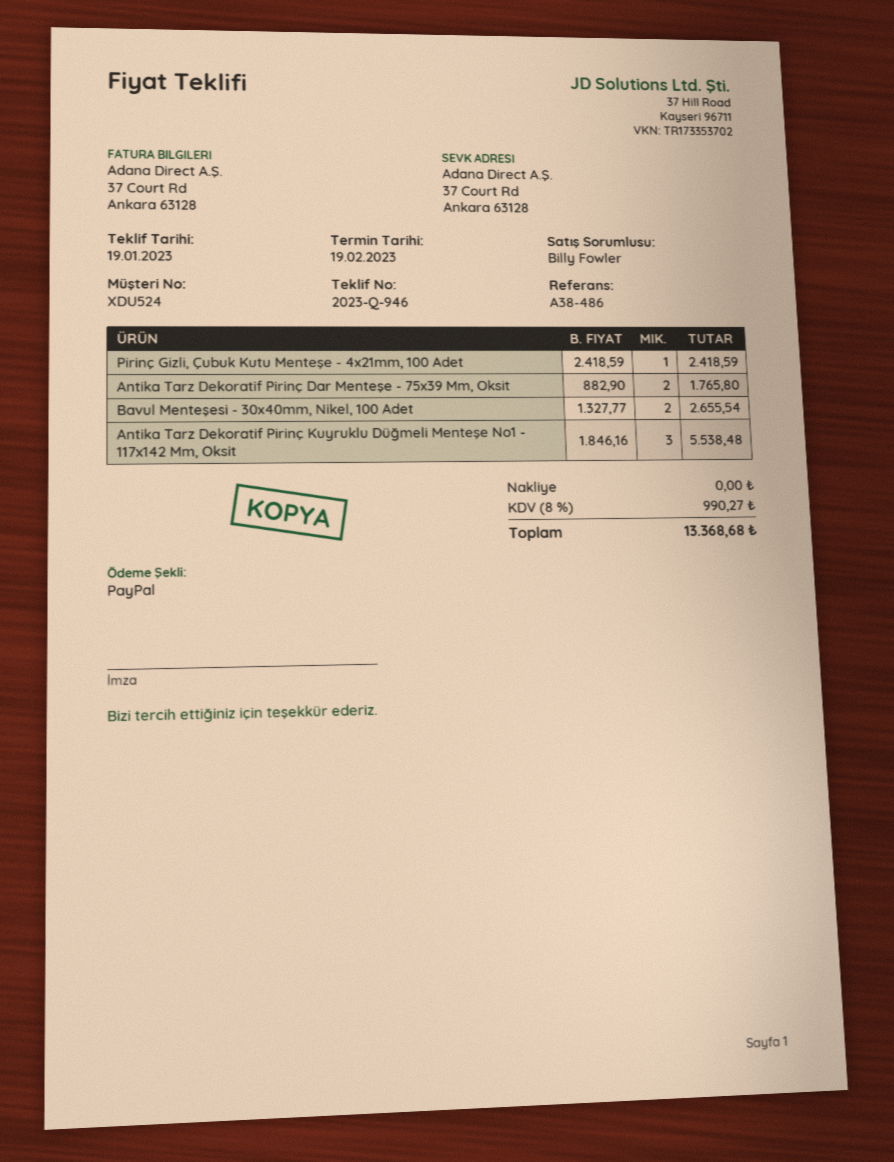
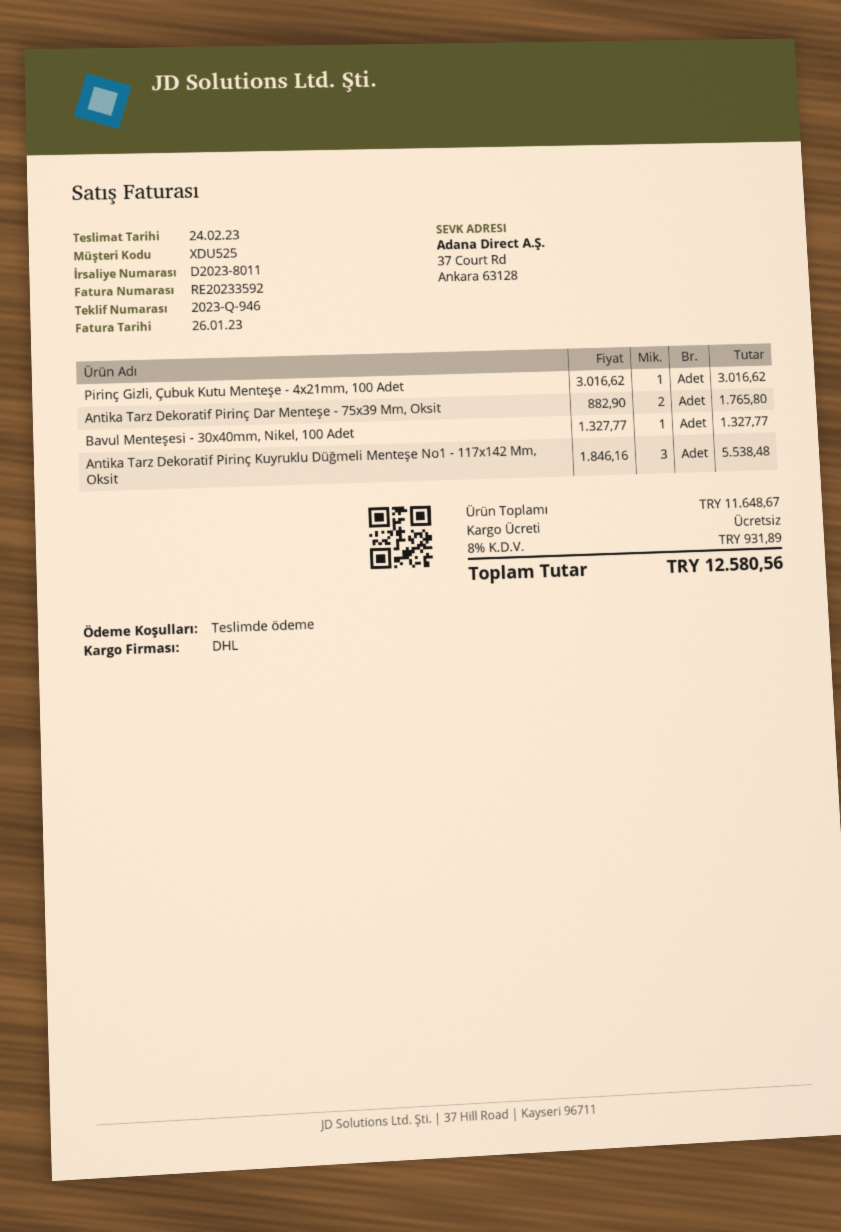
delivery date: 2023-02-19 -> 2023-02-24
customer number: XDU524 -> XDU525
Pirinç Gizli, Çubuk Kutu Menteşe - 4x21mm, 100 Adet: 1 x 2418.59 = 2418.59 -> 1 x 3016.62 = 3016.62
Bavul Menteşesi - 30x40mm, Nikel, 100 Adet: 2 x 1327.77 = 2655.54 -> 1 x 1327.77 = 1327.77
tax: 8% = 990.27 -> 8% = 931.89
total: 13368.68 -> 12580.56

